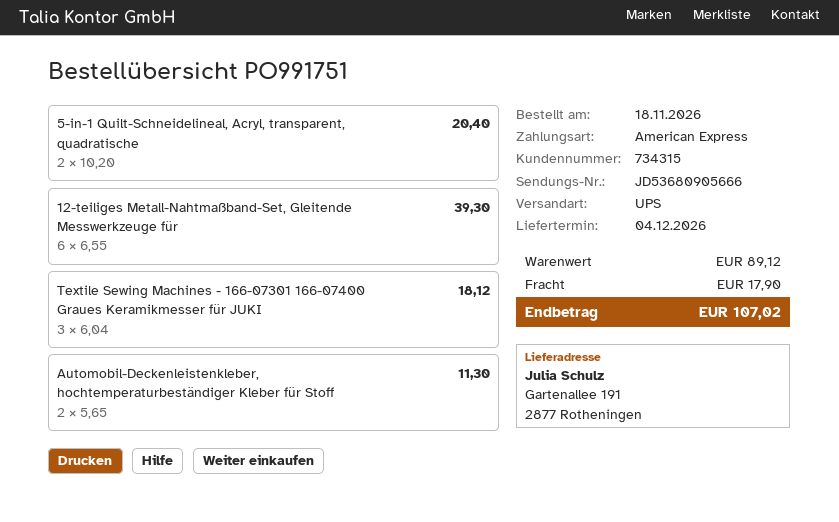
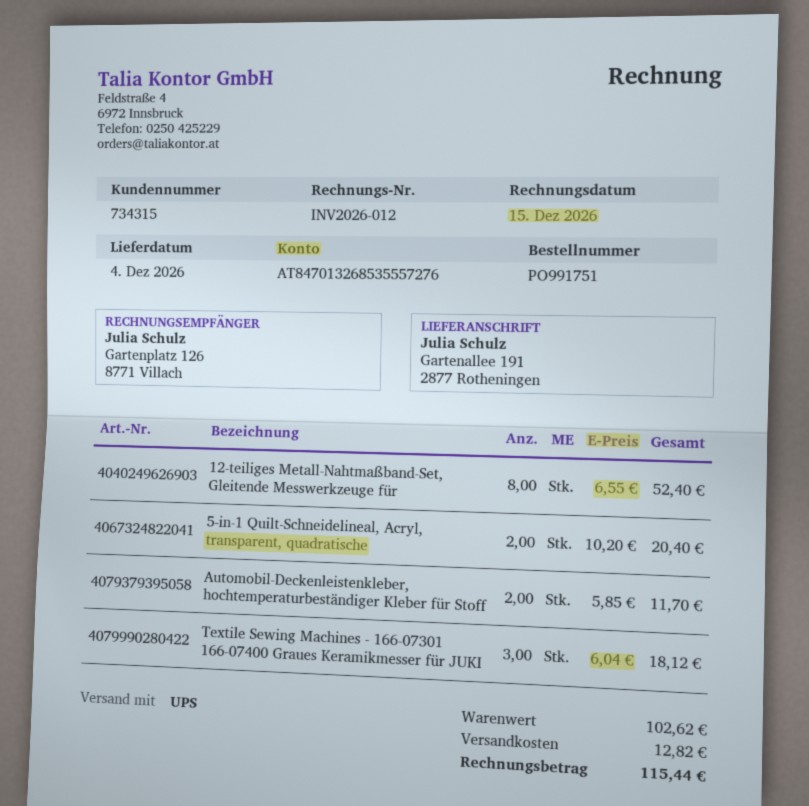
12-teiliges Metall-Nahtmaßband-Set, Gleitende Messwerkzeuge für: 6 x 6.55 = 39.30 -> 8 x 6.55 = 52.40
Automobil-Deckenleistenkleber, hochtemperaturbeständiger Kleber für Stoff: 2 x 5.65 = 11.30 -> 2 x 5.85 = 11.70
subtotal: 89.12 -> 102.62
shipping: 17.90 -> 12.82
total: 107.02 -> 115.44

